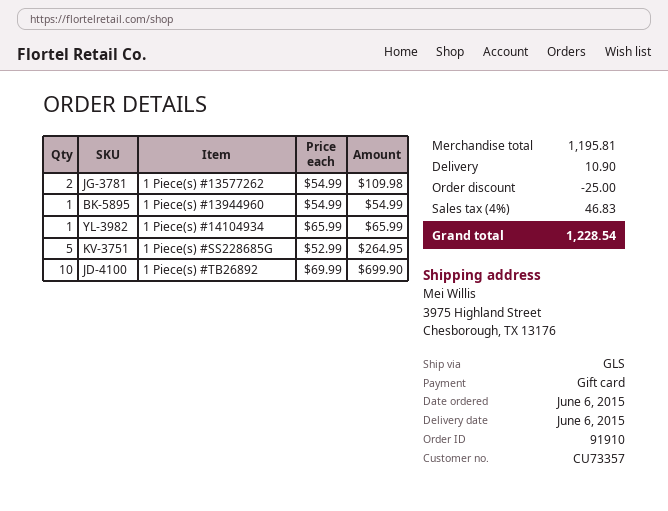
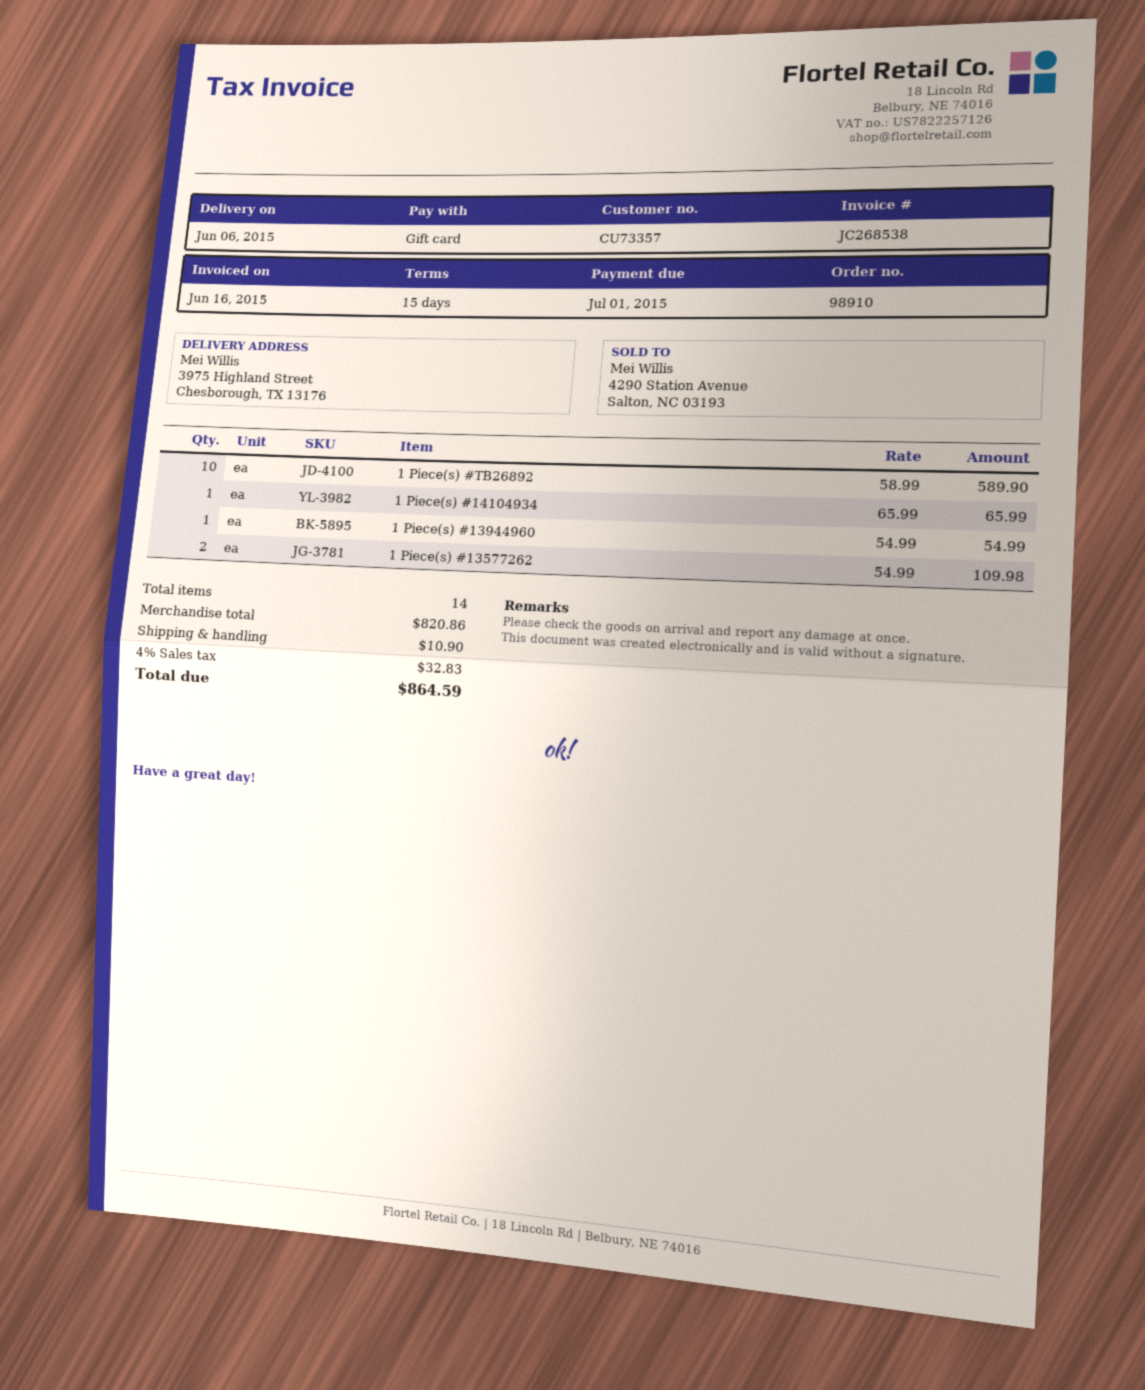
order number: 91910 -> 98910
1 Piece(s) #SS228685G: 5 x 52.99 = 264.95 -> none
1 Piece(s) #TB26892: 10 x 69.99 = 699.90 -> 10 x 58.99 = 589.90
subtotal: 1195.81 -> 820.86
discount: 25.00 -> none
tax: 4% = 46.83 -> 4% = 32.83
total: 1228.54 -> 864.59

